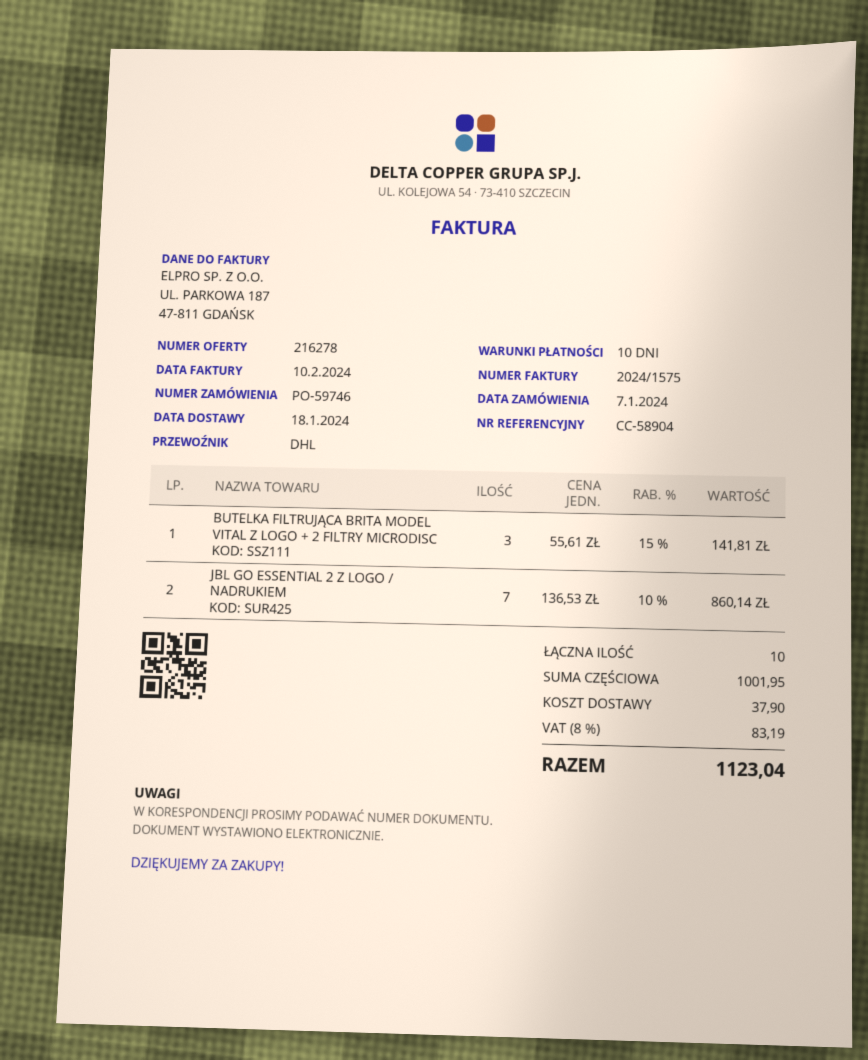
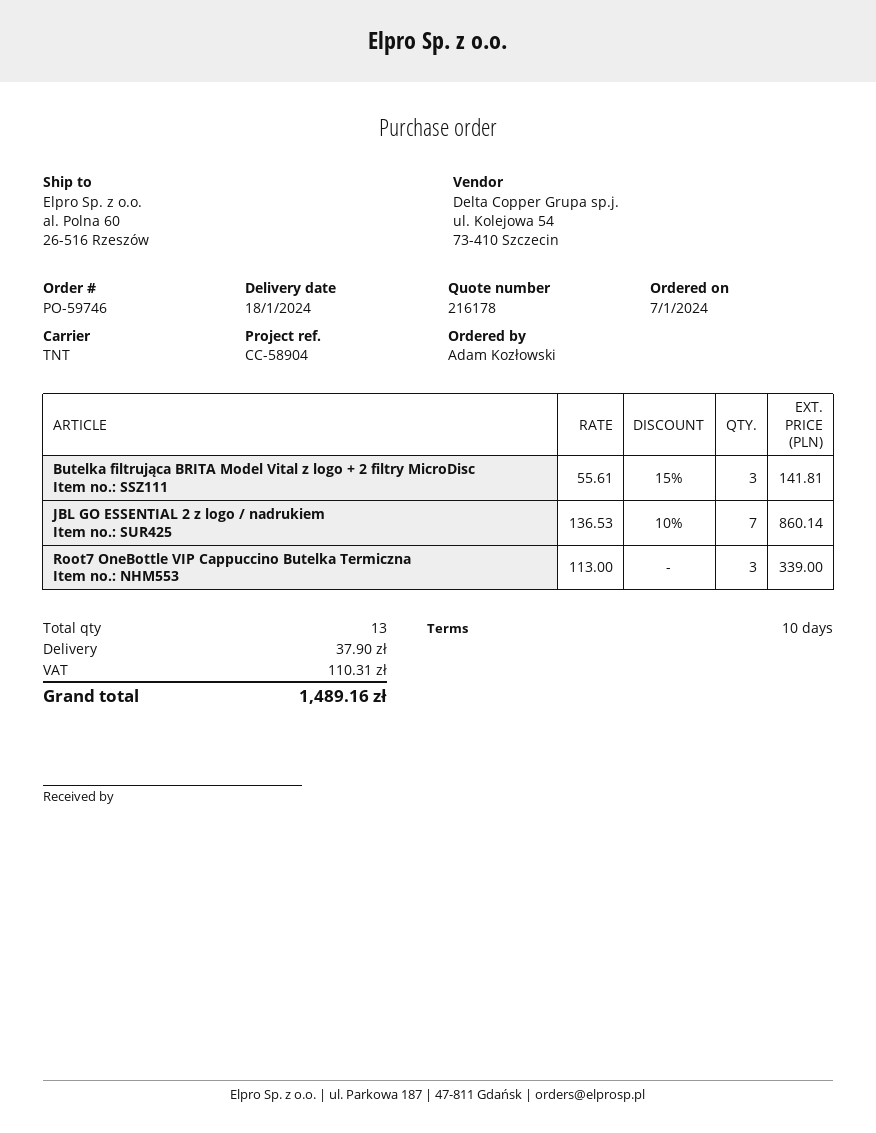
quote number: 216278 -> 216178
shipping method: DHL -> TNT
Root7 OneBottle VIP Cappuccino Butelka Termiczna: none -> 3 x 113.00 = 339.00
total quantity: 10 -> 13
tax: 83.19 -> 110.31
total: 1123.04 -> 1489.16

